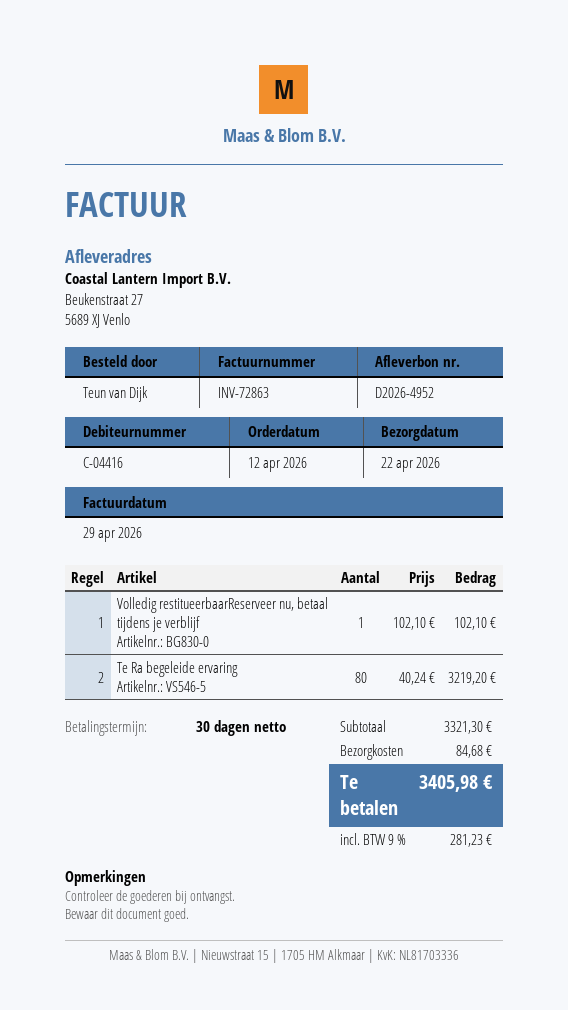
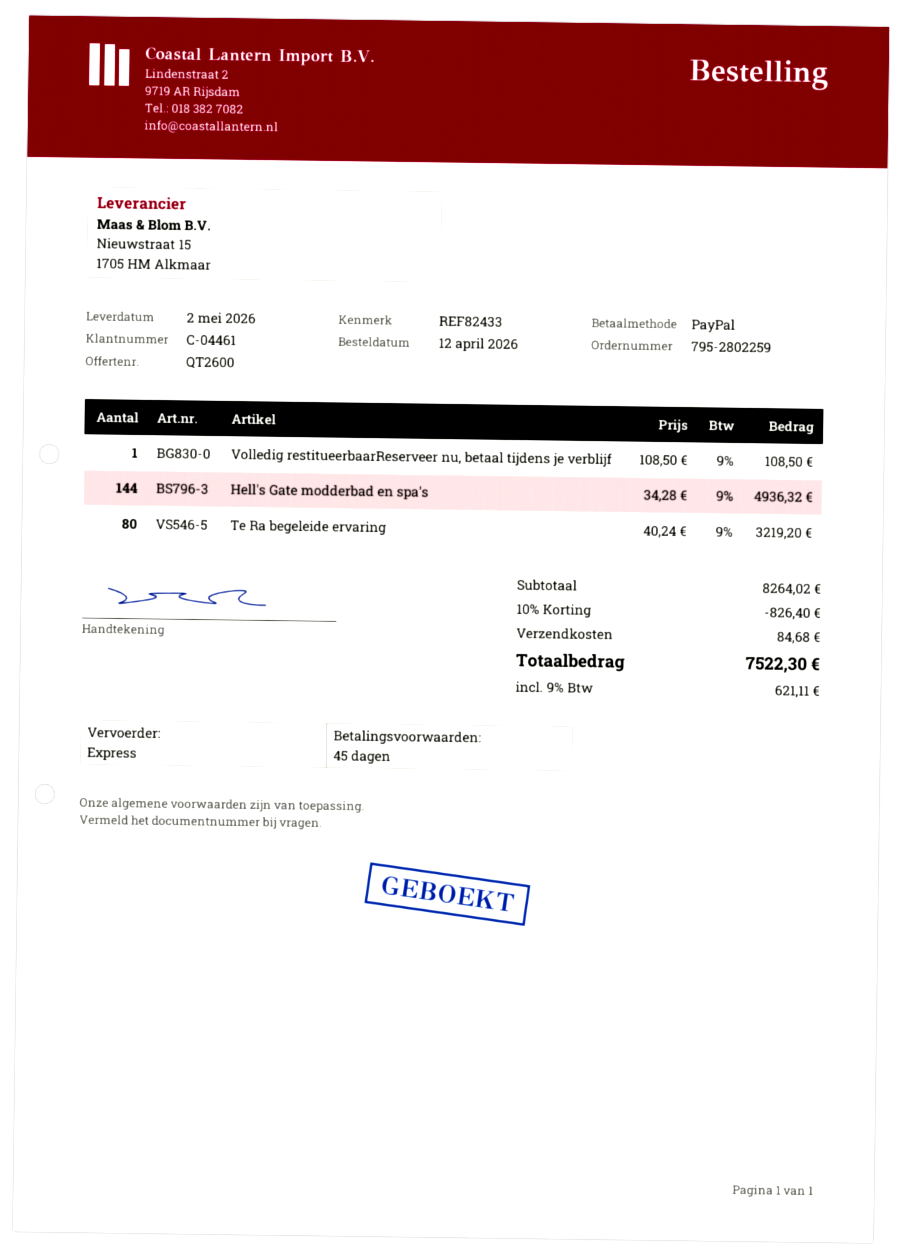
delivery date: 2026-04-22 -> 2026-05-02
payment terms: 30 days -> 45 days
customer number: C-04416 -> C-04461
Volledig restitueerbaarReserveer nu, betaal tijdens je verblijf: 1 x 102.10 = 102.10 -> 1 x 108.50 = 108.50
Hell's Gate modderbad en spa's: none -> 144 x 34.28 = 4936.32
subtotal: 3321.30 -> 8264.02
discount: none -> 10% = 826.40
tax: 9% = 281.23 -> 9% = 621.11
total: 3405.98 -> 7522.30

